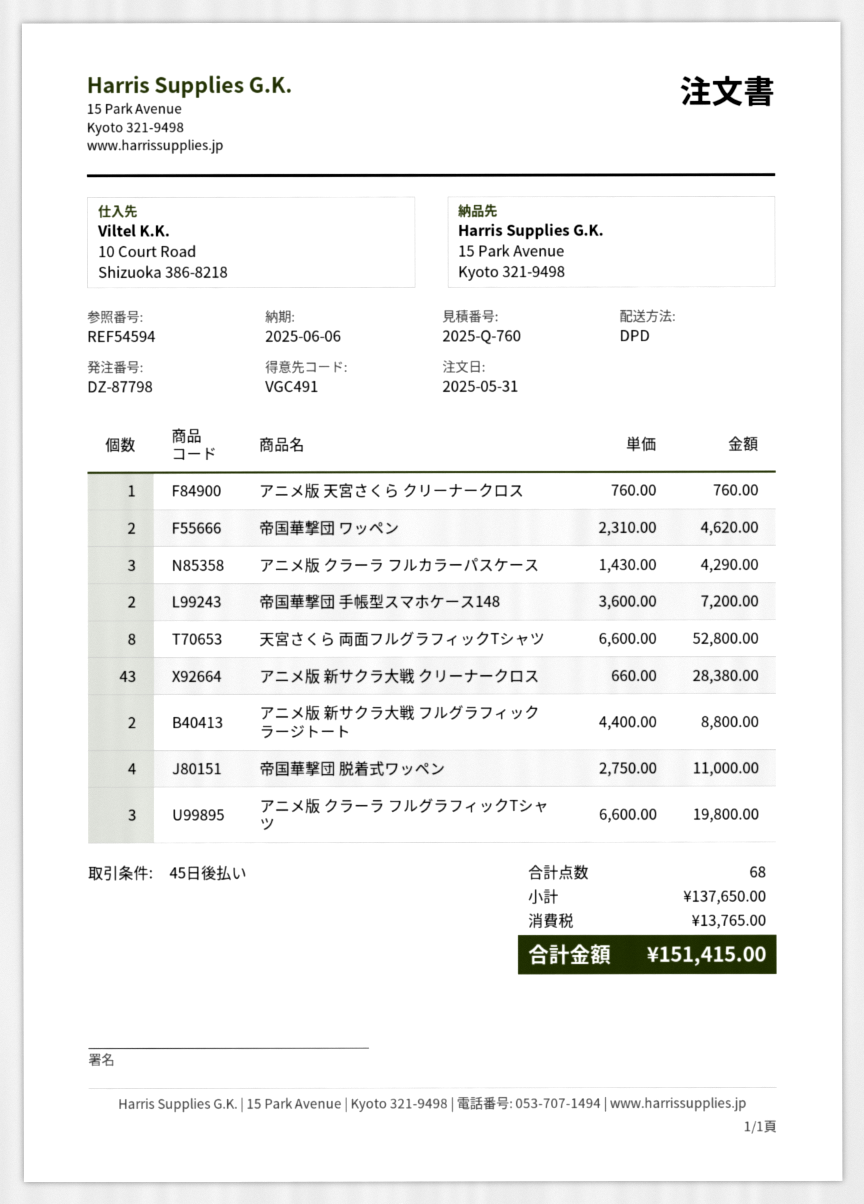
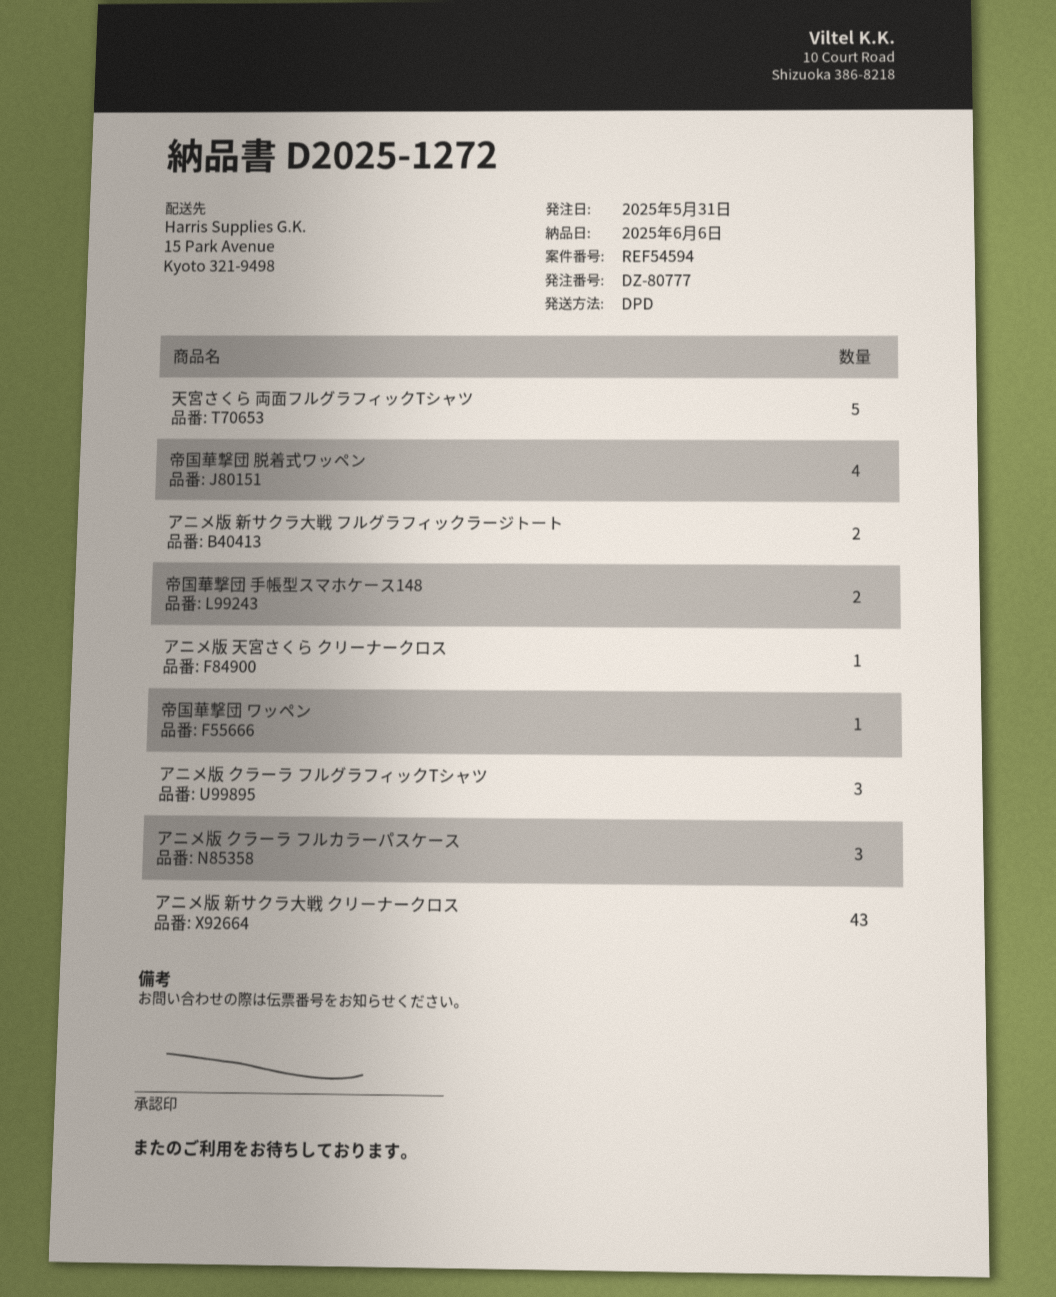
order number: DZ-87798 -> DZ-80777
帝国華撃団 ワッペン: 2 -> 1
天宮さくら 両面フルグラフィックTシャツ: 8 -> 5

